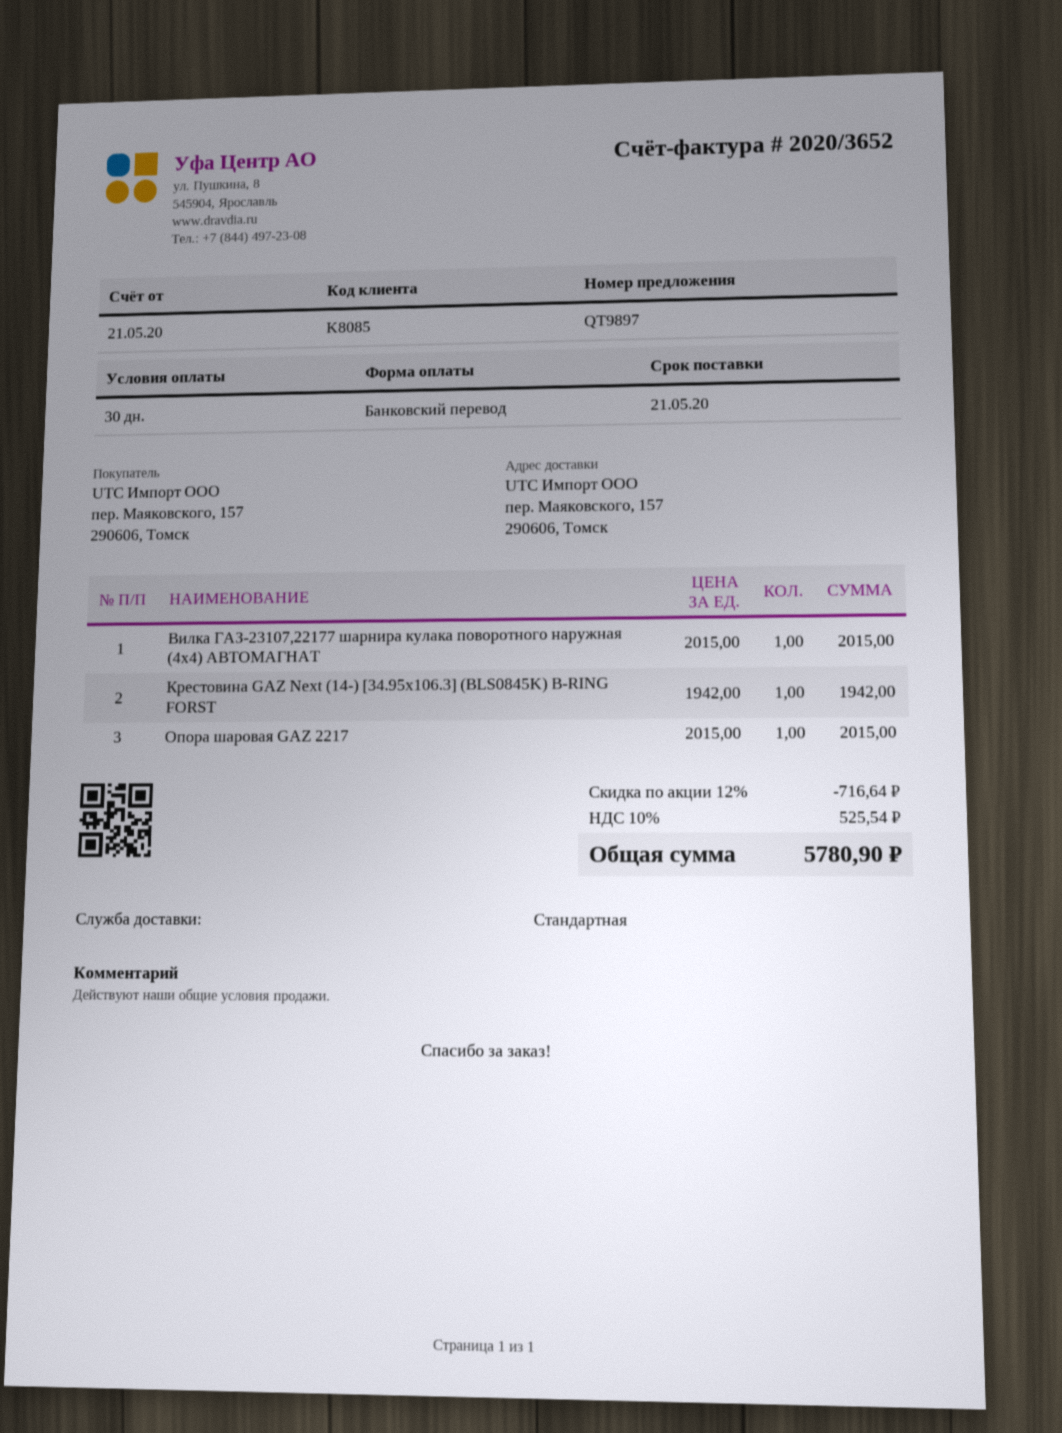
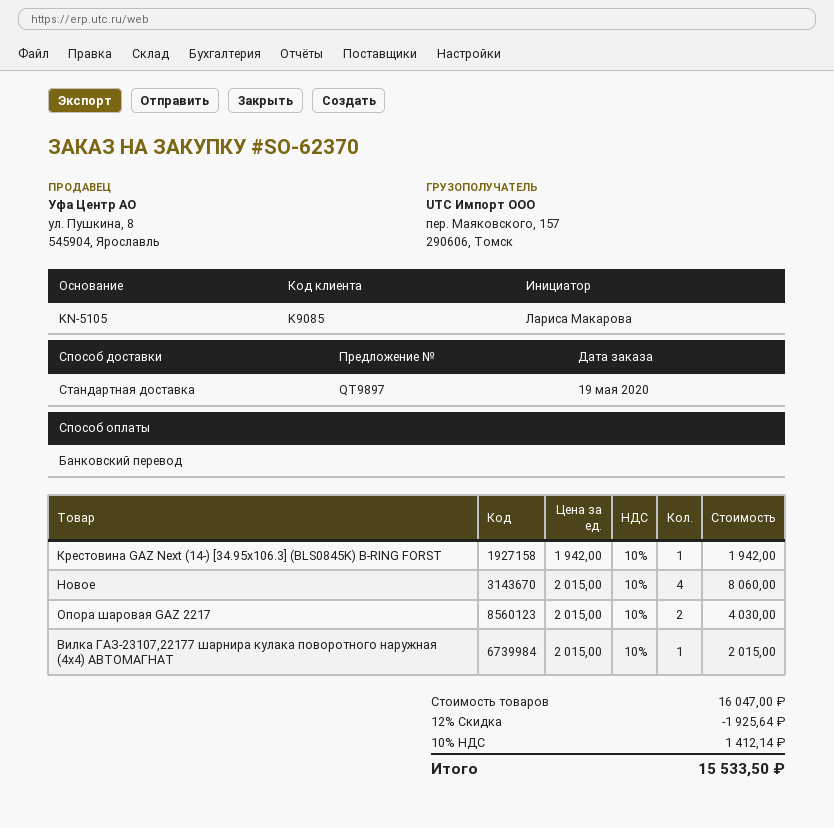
customer number: K8085 -> K9085
Опора шаровая GAZ 2217: 1 x 2015.00 = 2015.00 -> 2 x 2015.00 = 4030.00
Новое: none -> 4 x 2015.00 = 8060.00
discount: 12% = 716.64 -> 12% = 1925.64
tax: 10% = 525.54 -> 10% = 1412.14
total: 5780.90 -> 15533.50

